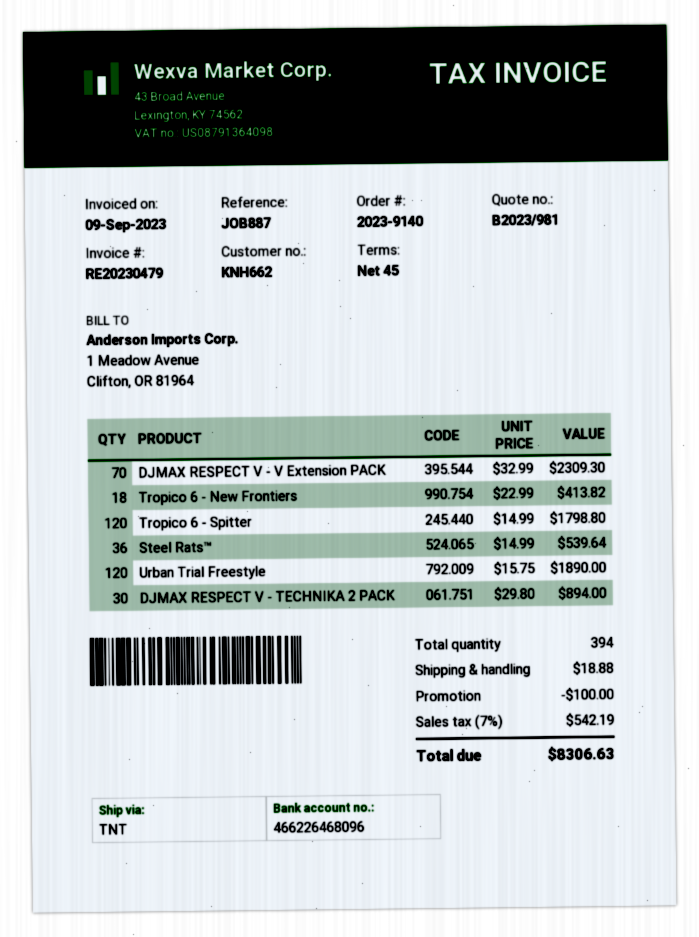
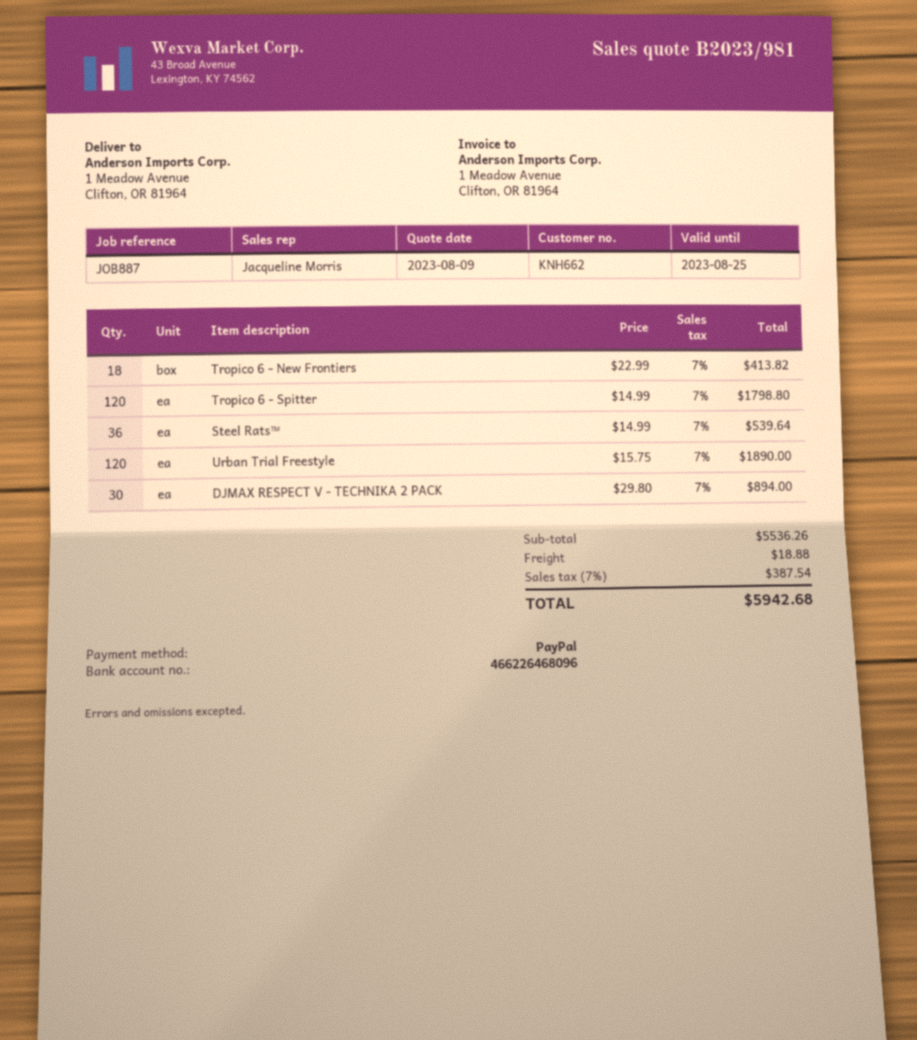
DJMAX RESPECT V - V Extension PACK: 70 x 32.99 = 2309.30 -> none
discount: 100.00 -> none
tax: 7% = 542.19 -> 7% = 387.54
total: 8306.63 -> 5942.68

